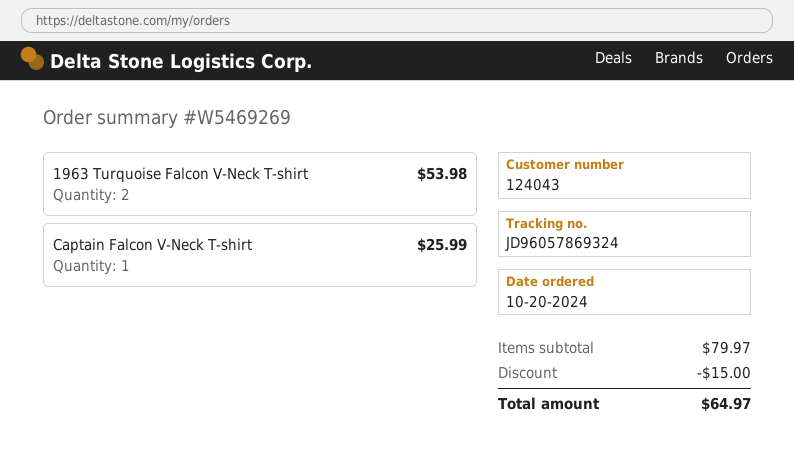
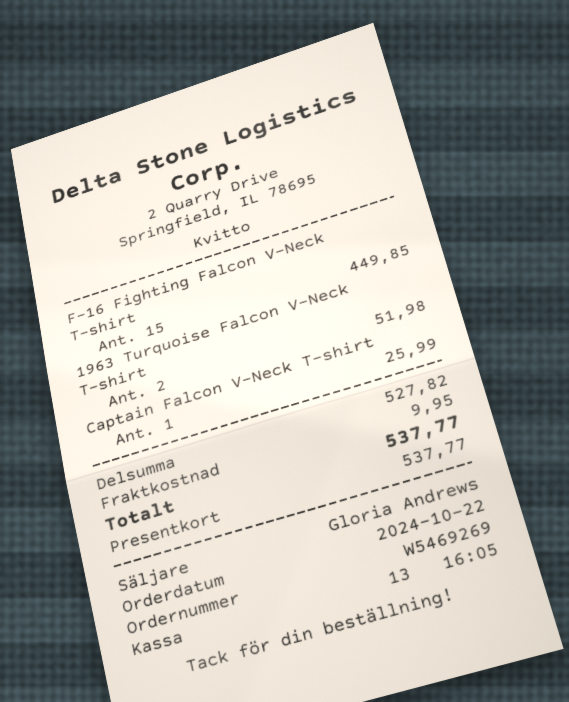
order date: 2024-10-20 -> 2024-10-22
1963 Turquoise Falcon V-Neck T-shirt: 2 for 53.98 -> 2 for 51.98
F-16 Fighting Falcon V-Neck T-shirt: none -> 15 for 449.85
subtotal: 79.97 -> 527.82
discount: 15.00 -> none
shipping: none -> 9.95
total: 64.97 -> 537.77

